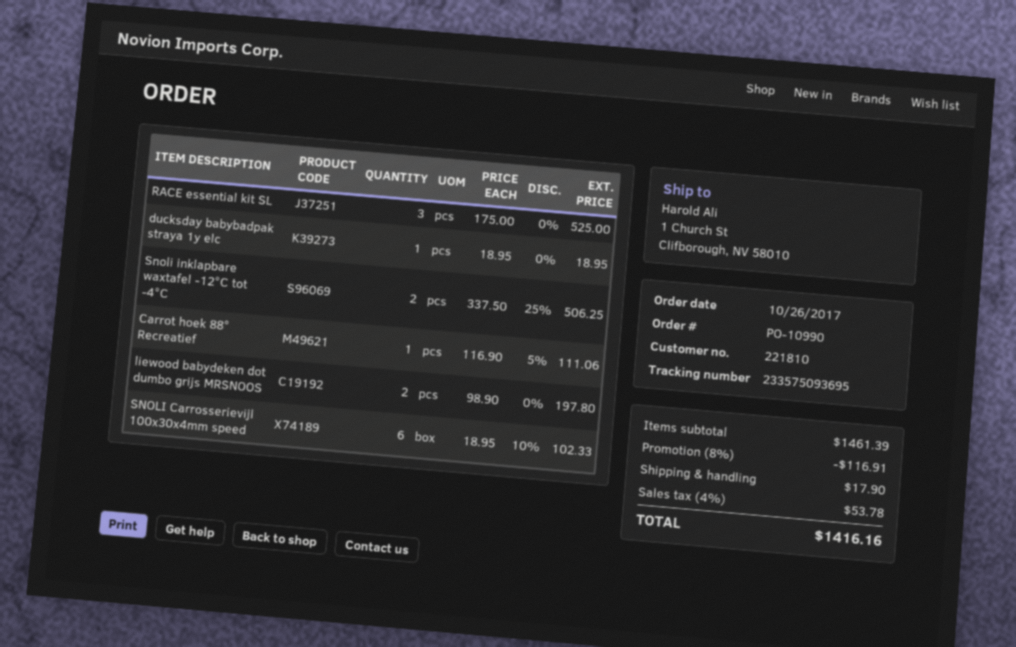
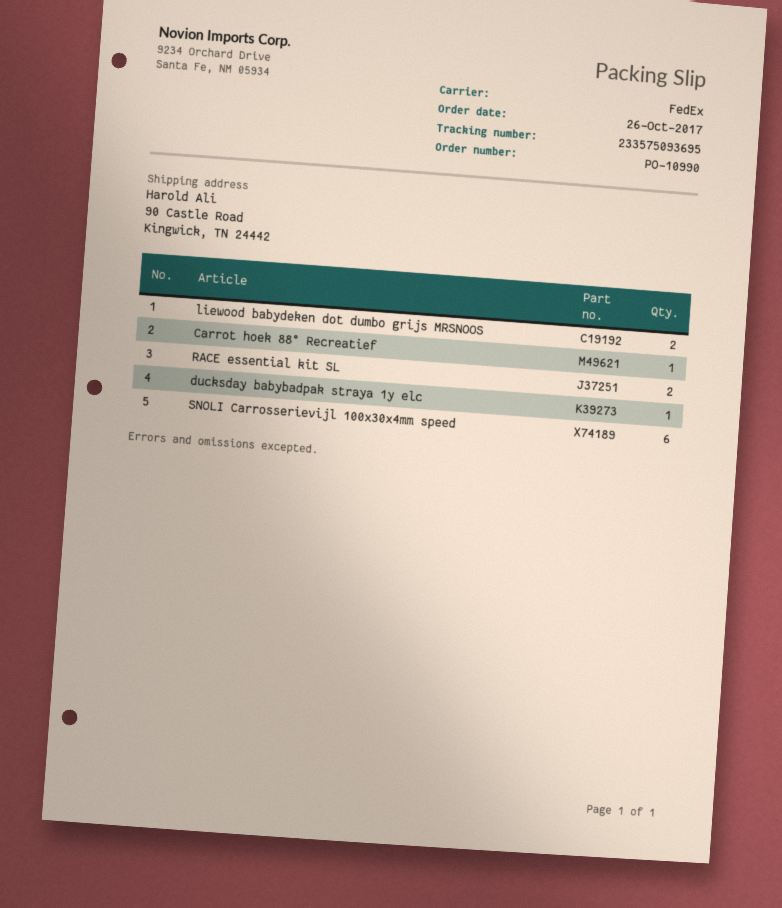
ship to: 1 Church St, Clifborough, NV 58010 -> 90 Castle Road, Kingwick, TN 24442
RACE essential kit SL: 3 -> 2
Snoli inklapbare waxtafel -12°C tot -4°C: 2 -> none

